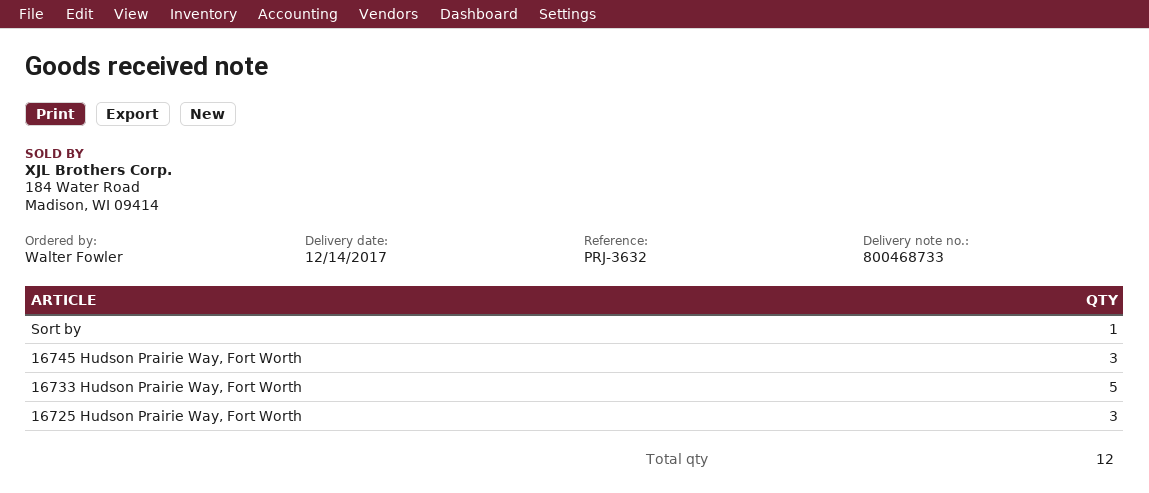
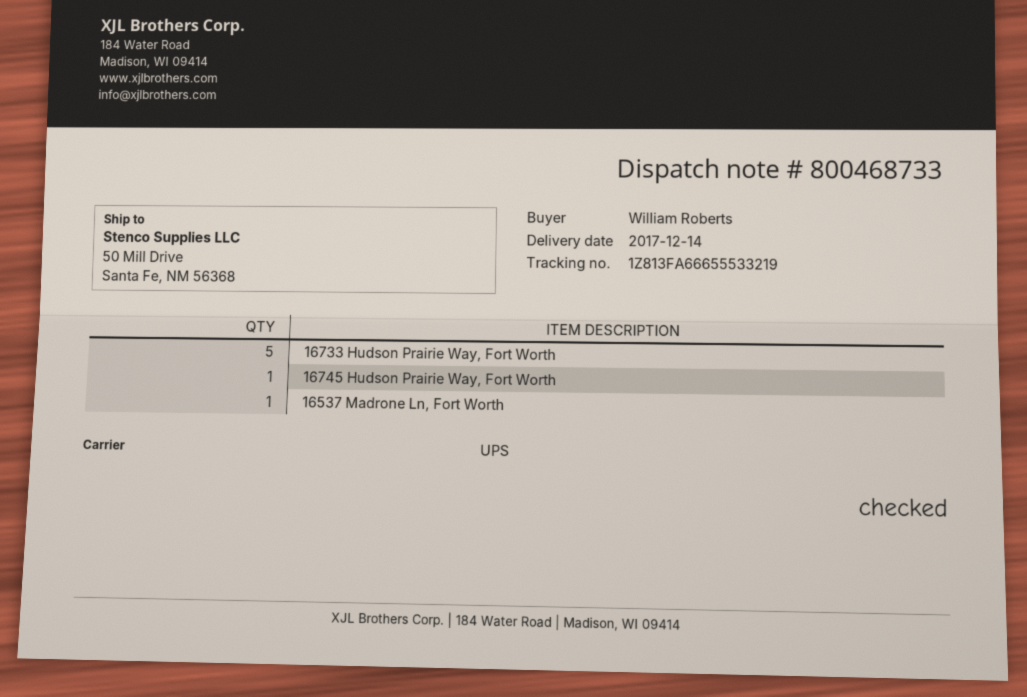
ordered by: Walter Fowler -> William Roberts
Sort by: 1 -> none
16745 Hudson Prairie Way, Fort Worth: 3 -> 1
16725 Hudson Prairie Way, Fort Worth: 3 -> none
16537 Madrone Ln, Fort Worth: none -> 1

